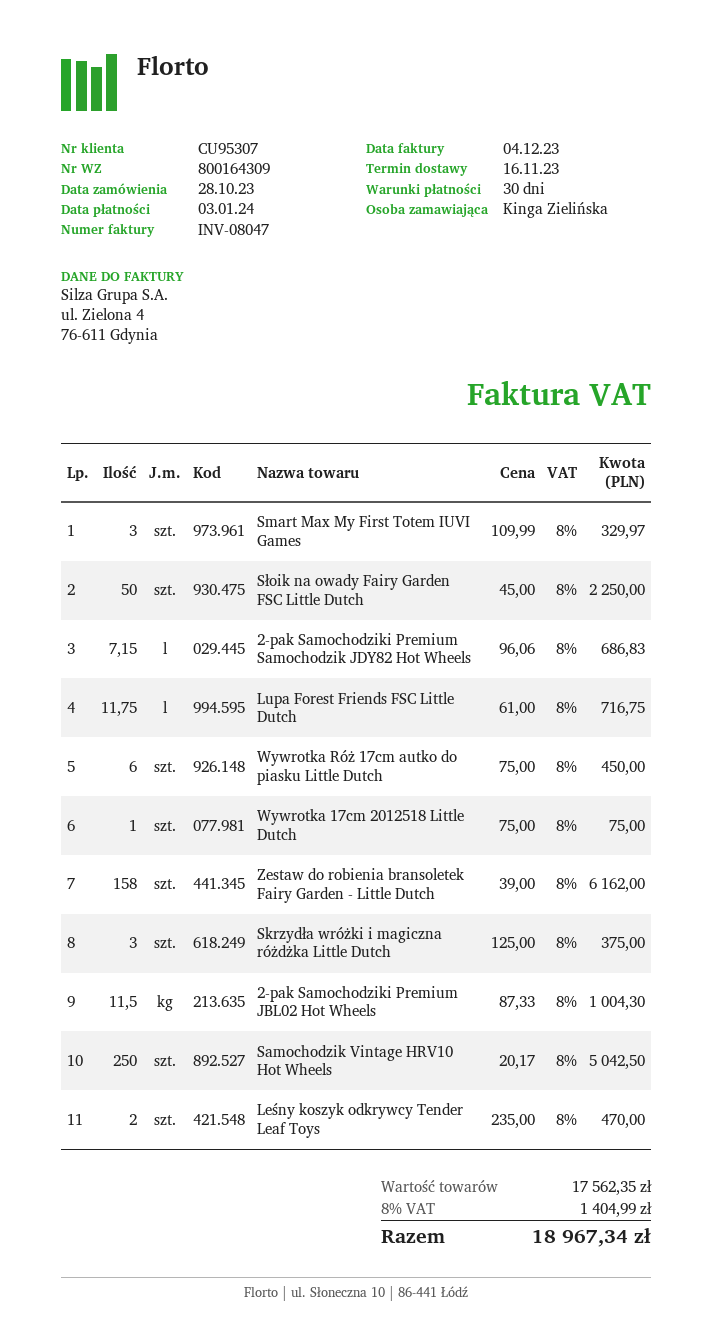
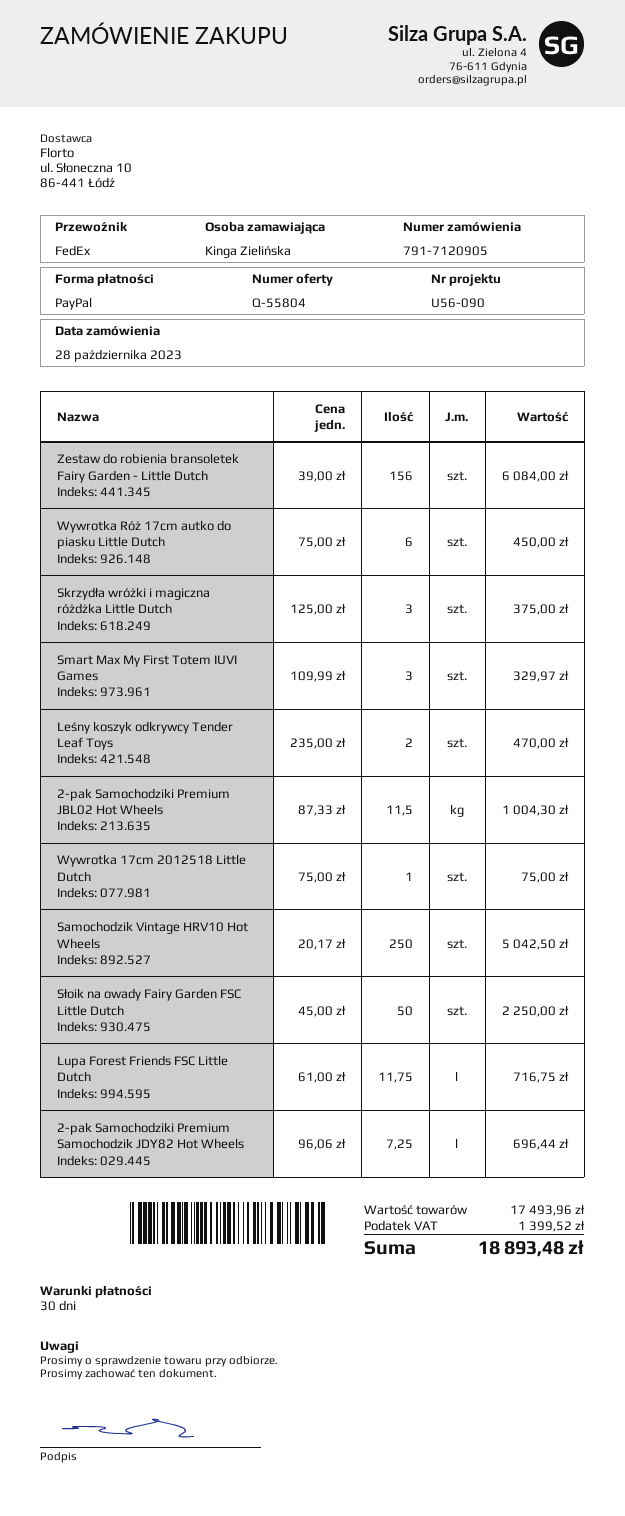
2-pak Samochodziki Premium Samochodzik JDY82 Hot Wheels: 7.15 x 96.06 = 686.83 -> 7.25 x 96.06 = 696.44
Zestaw do robienia bransoletek Fairy Garden - Little Dutch: 158 x 39.00 = 6162.00 -> 156 x 39.00 = 6084.00
subtotal: 17562.35 -> 17493.96
tax: 1404.99 -> 1399.52
total: 18967.34 -> 18893.48

